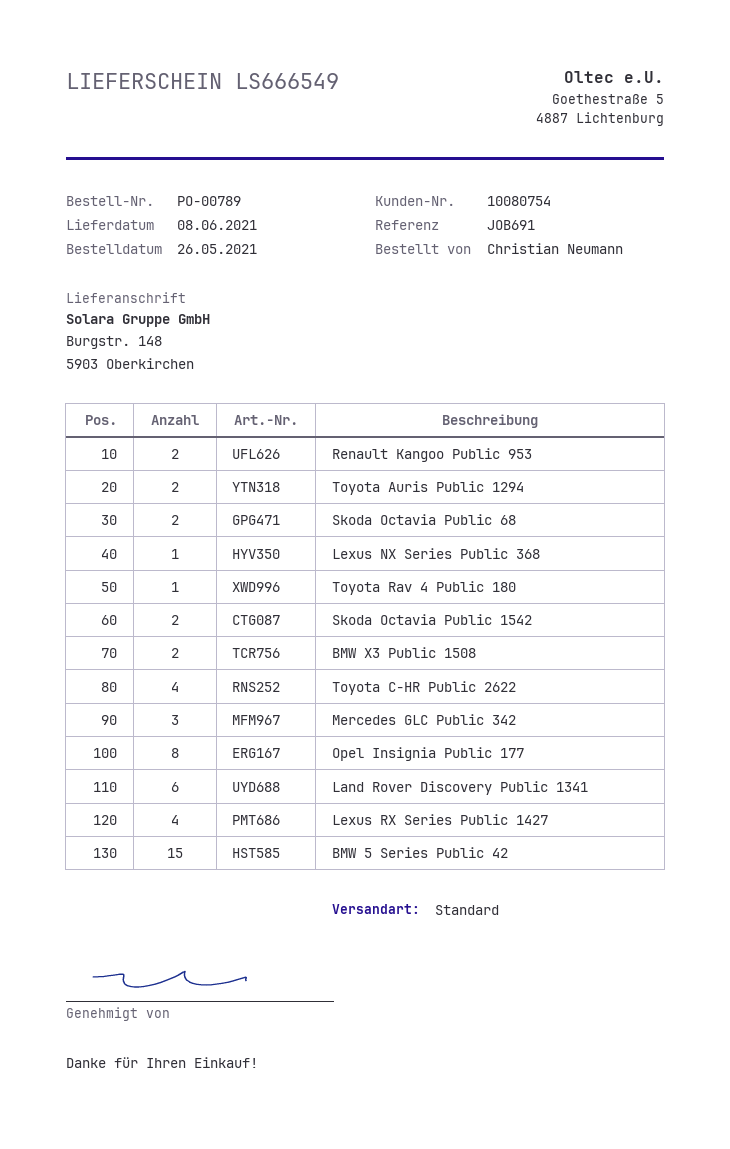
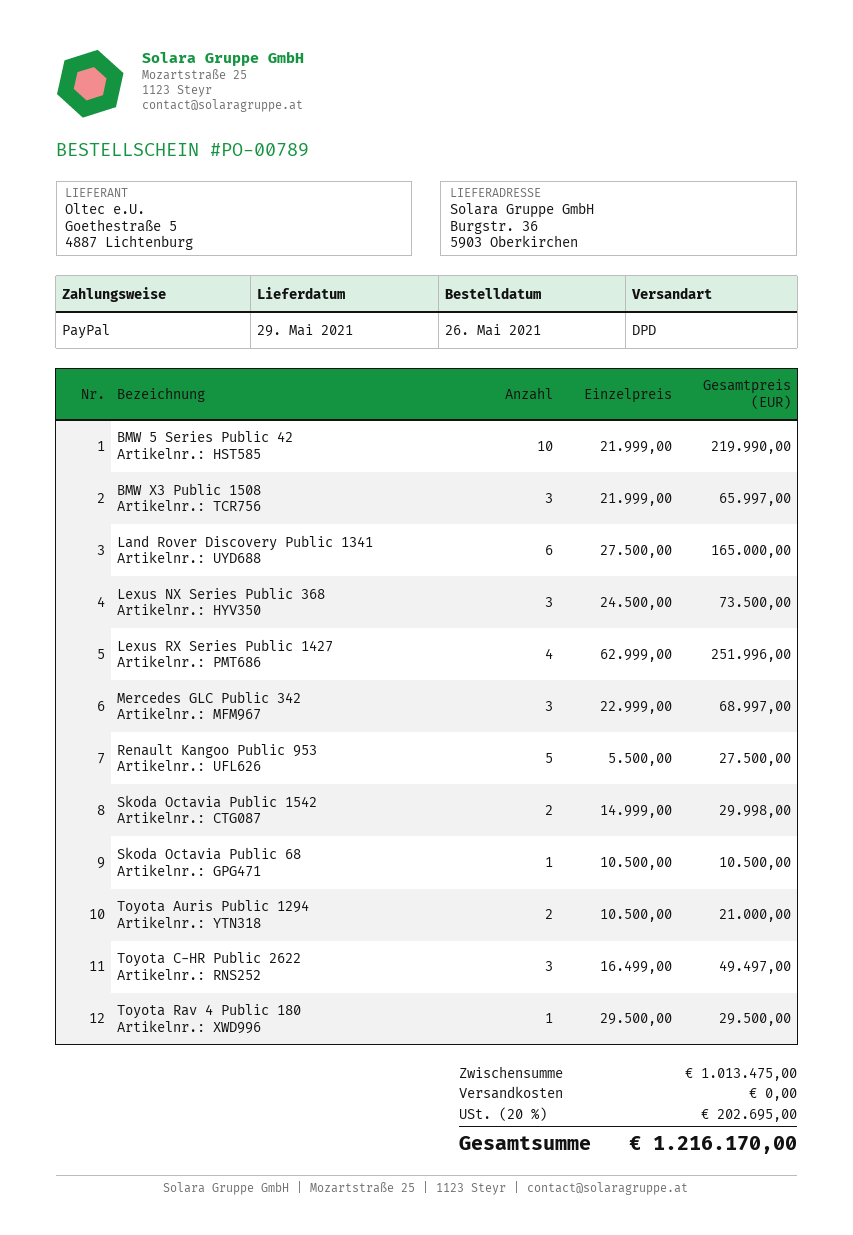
delivery date: 2021-06-08 -> 2021-05-29
shipping method: standard -> DPD
ship to: Burgstr. 148, 5903 Oberkirchen -> Burgstr. 36, 5903 Oberkirchen
Renault Kangoo Public 953: 2 -> 5
Skoda Octavia Public 68: 2 -> 1
Lexus NX Series Public 368: 1 -> 3
BMW X3 Public 1508: 2 -> 3
Toyota C-HR Public 2622: 4 -> 3
Opel Insignia Public 177: 8 -> none
BMW 5 Series Public 42: 15 -> 10

